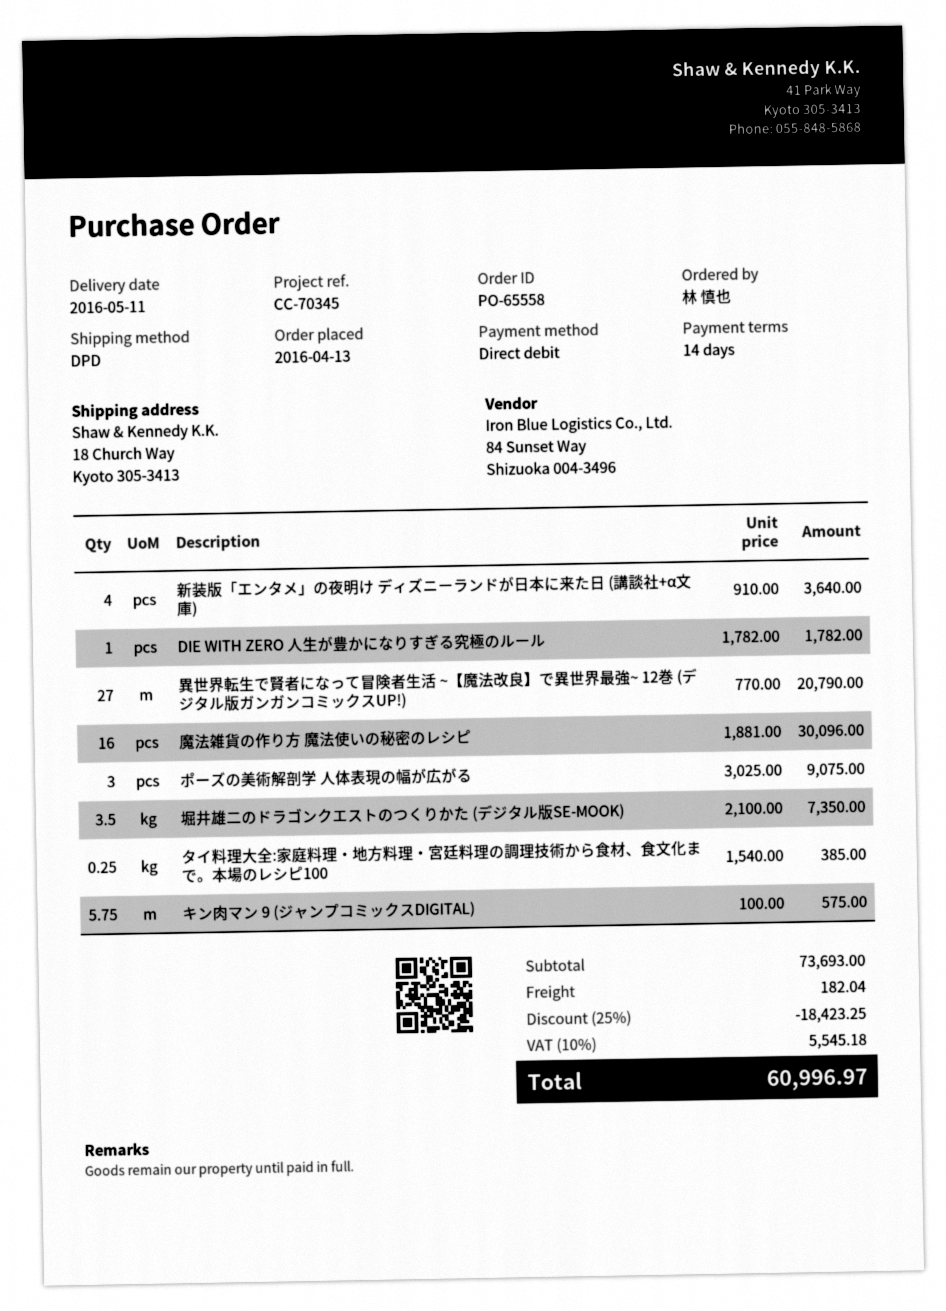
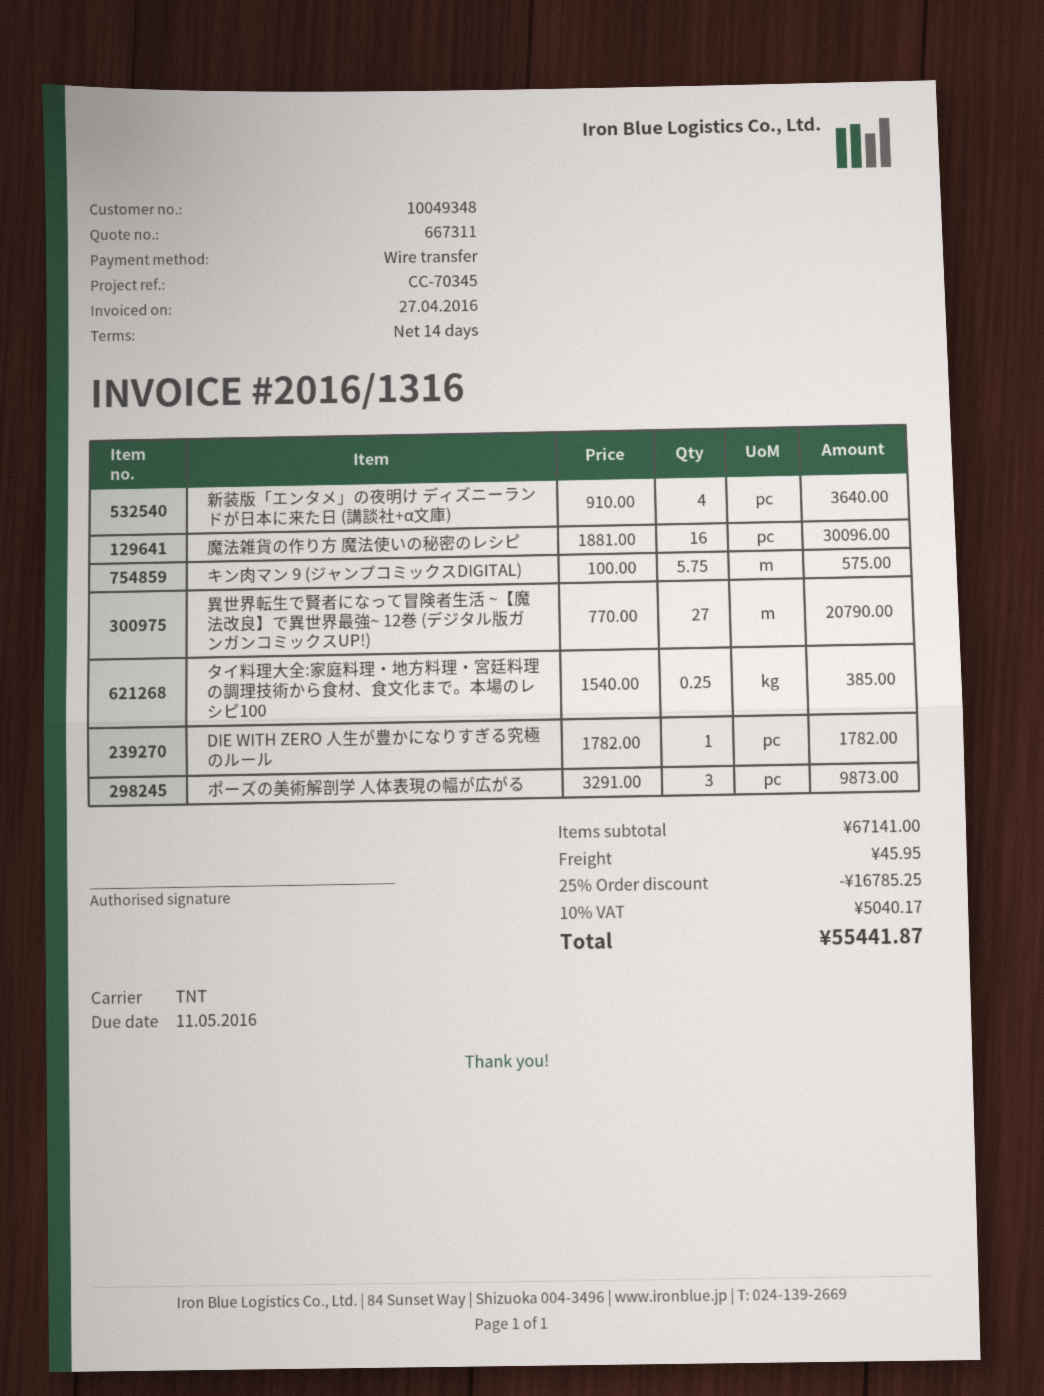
payment method: direct debit -> bank transfer
shipping method: DPD -> TNT
ポーズの美術解剖学 人体表現の幅が広がる: 3 x 3025.00 = 9075.00 -> 3 x 3291.00 = 9873.00
堀井雄二のドラゴンクエストのつくりかた (デジタル版SE-MOOK): 3.5 x 2100.00 = 7350.00 -> none
subtotal: 73693.00 -> 67141.00
discount: 25% = 18423.25 -> 25% = 16785.25
shipping: 182.04 -> 45.95
tax: 10% = 5545.18 -> 10% = 5040.17
total: 60996.97 -> 55441.87

